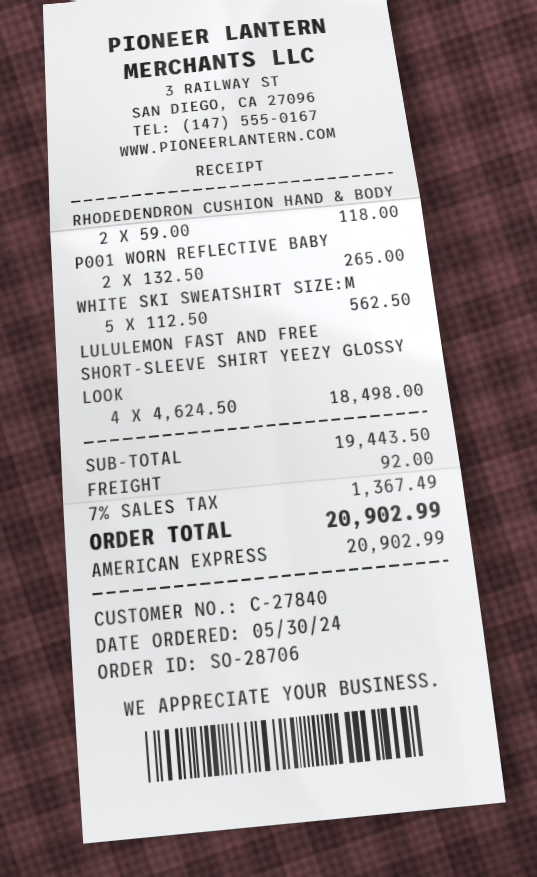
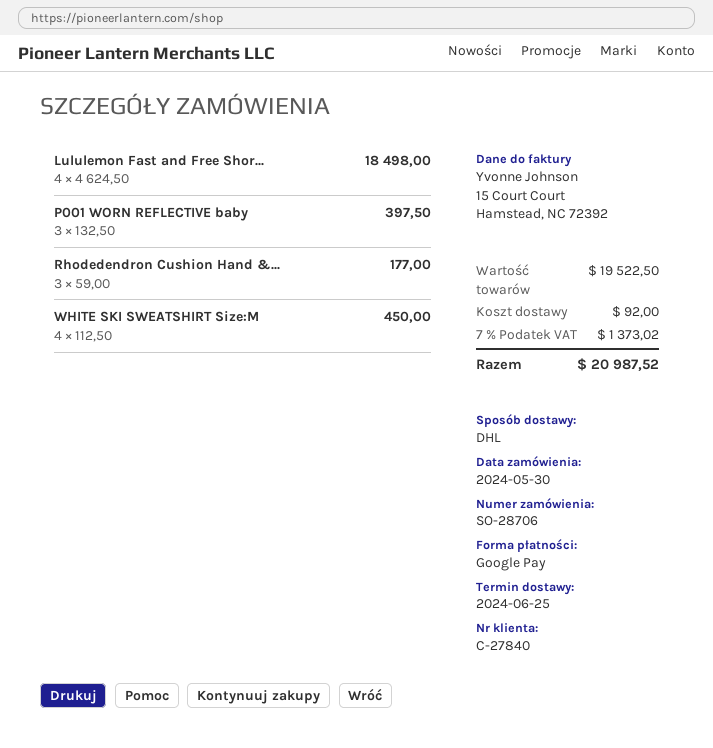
payment method: American Express -> Google Pay
RHODEDENDRON CUSHION HAND & BODY: 2 x 59.00 = 118.00 -> 3 x 59.00 = 177.00
P001 WORN REFLECTIVE BABY: 2 x 132.50 = 265.00 -> 3 x 132.50 = 397.50
WHITE SKI SWEATSHIRT SIZE:M: 5 x 112.50 = 562.50 -> 4 x 112.50 = 450.00
subtotal: 19443.50 -> 19522.50
tax: 7% = 1367.49 -> 7% = 1373.02
total: 20902.99 -> 20987.52

